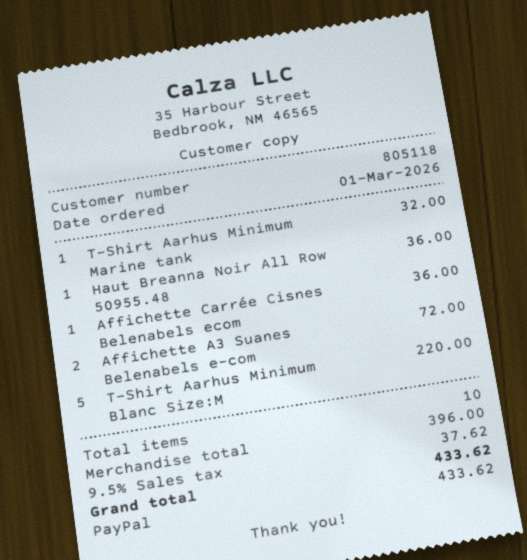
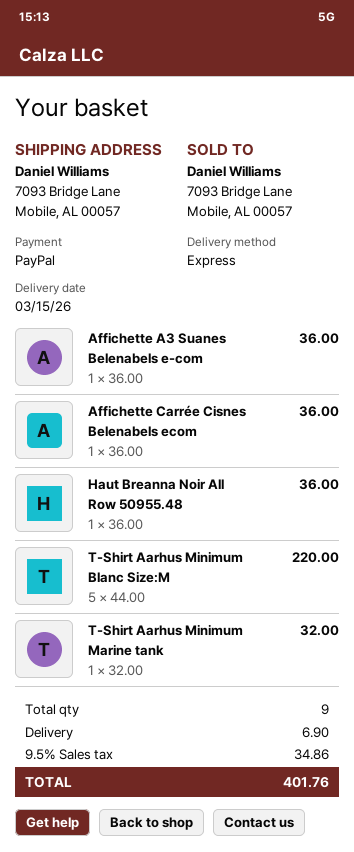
Affichette A3 Suanes Belenabels e-com: 2 for 72.00 -> 1 for 36.00
total quantity: 10 -> 9
shipping: none -> 6.90
tax: 9.5% = 37.62 -> 9.5% = 34.86
total: 433.62 -> 401.76

